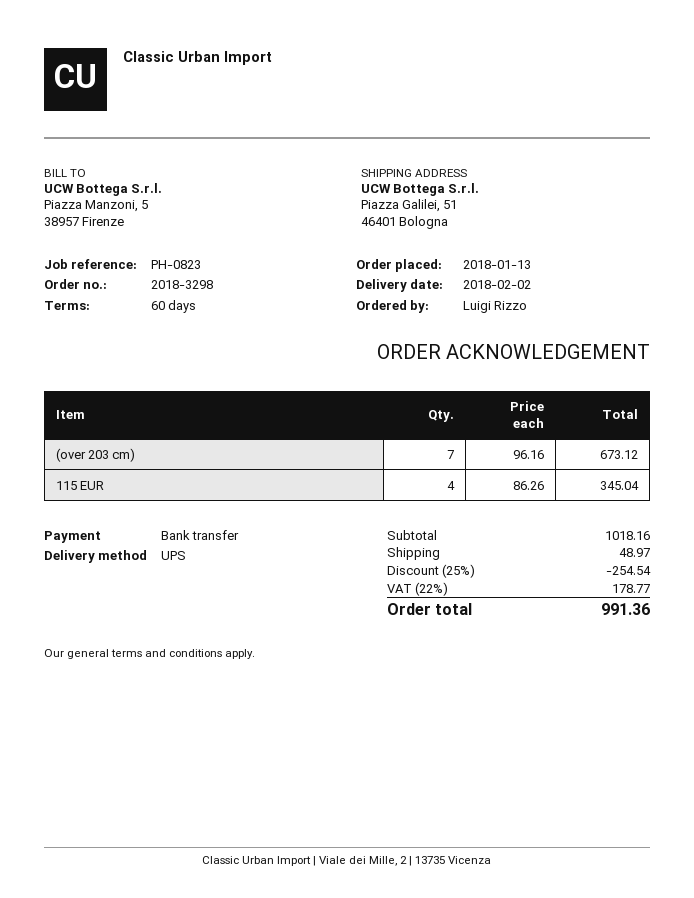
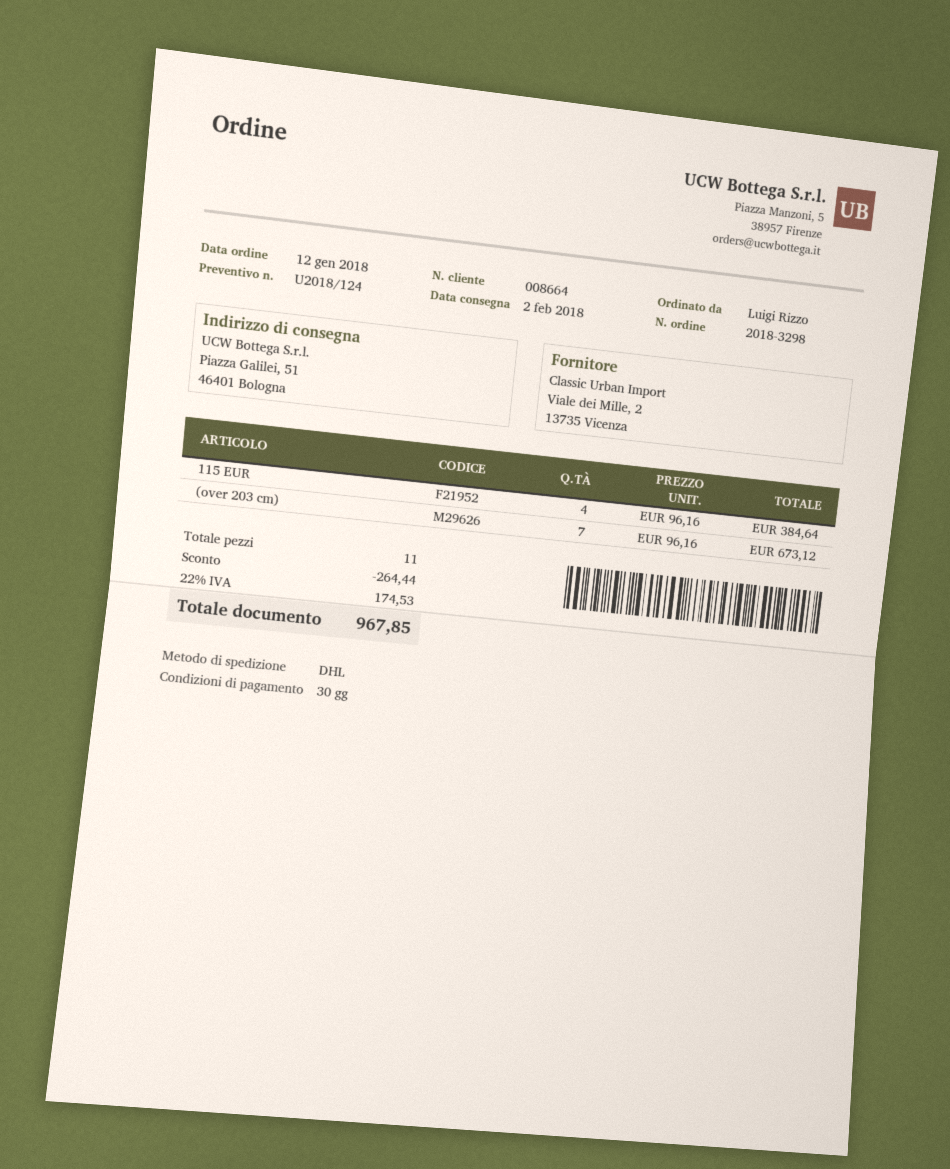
order date: 2018-01-13 -> 2018-01-12
payment terms: 60 days -> 30 days
shipping method: UPS -> DHL
115 EUR: 4 x 86.26 = 345.04 -> 4 x 96.16 = 384.64
discount: 254.54 -> 264.44
shipping: 48.97 -> none
tax: 22% = 178.77 -> 22% = 174.53
total: 991.36 -> 967.85

